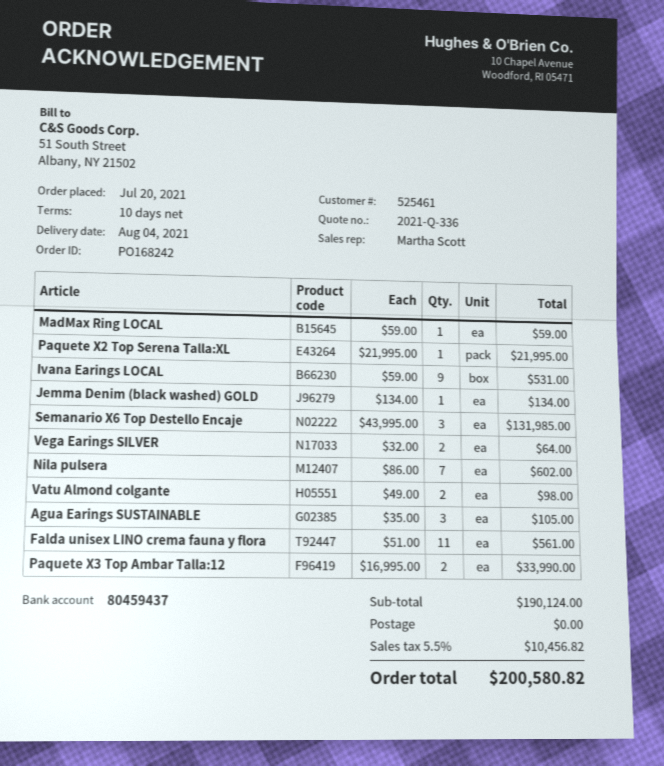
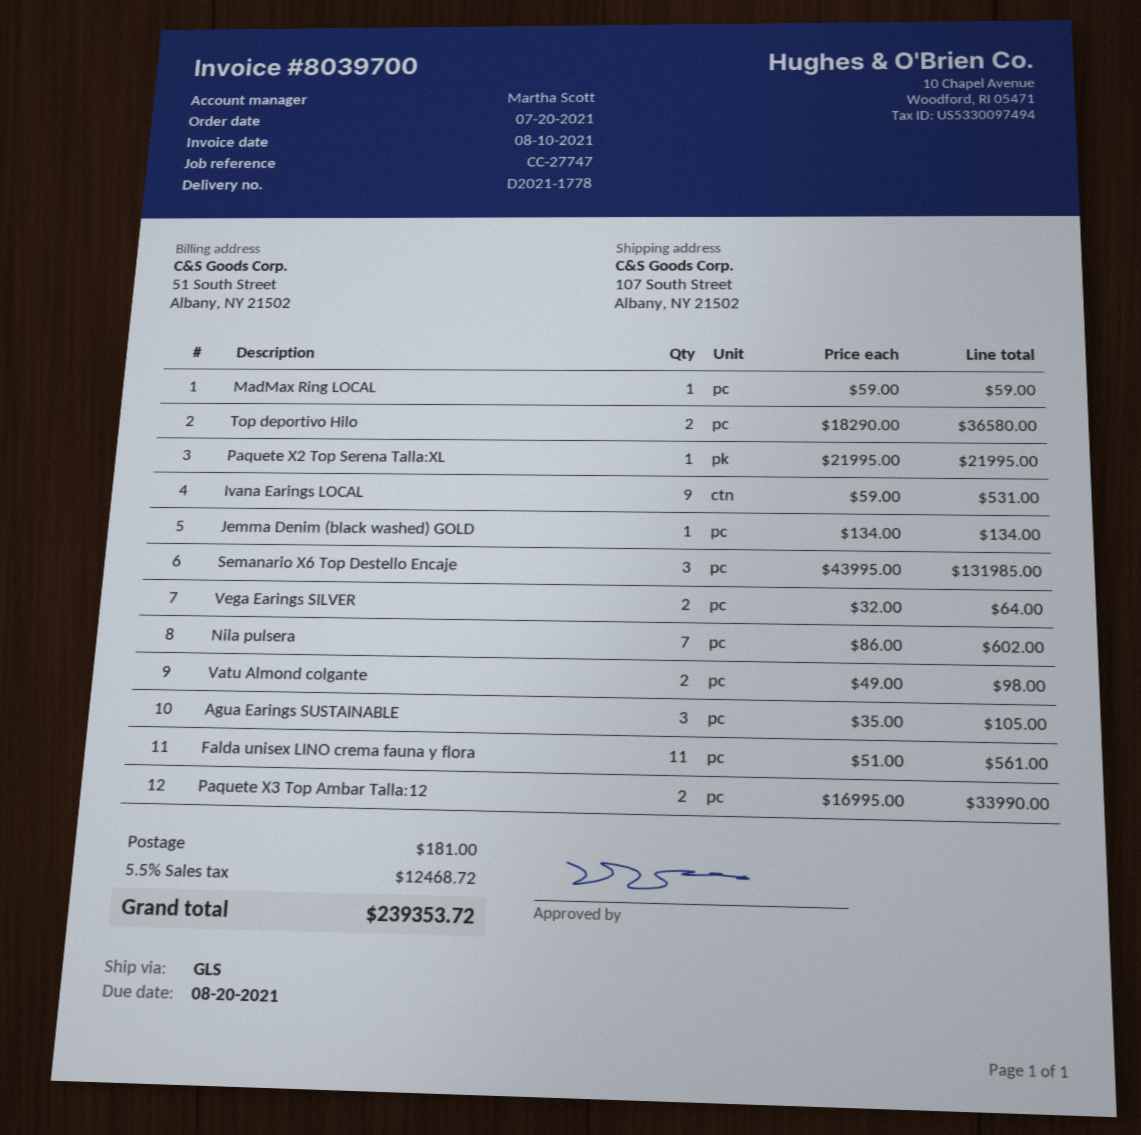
Top deportivo Hilo: none -> 2 x 18290.00 = 36580.00
shipping: 0.00 -> 181.00
tax: 5.5% = 10456.82 -> 5.5% = 12468.72
total: 200580.82 -> 239353.72

